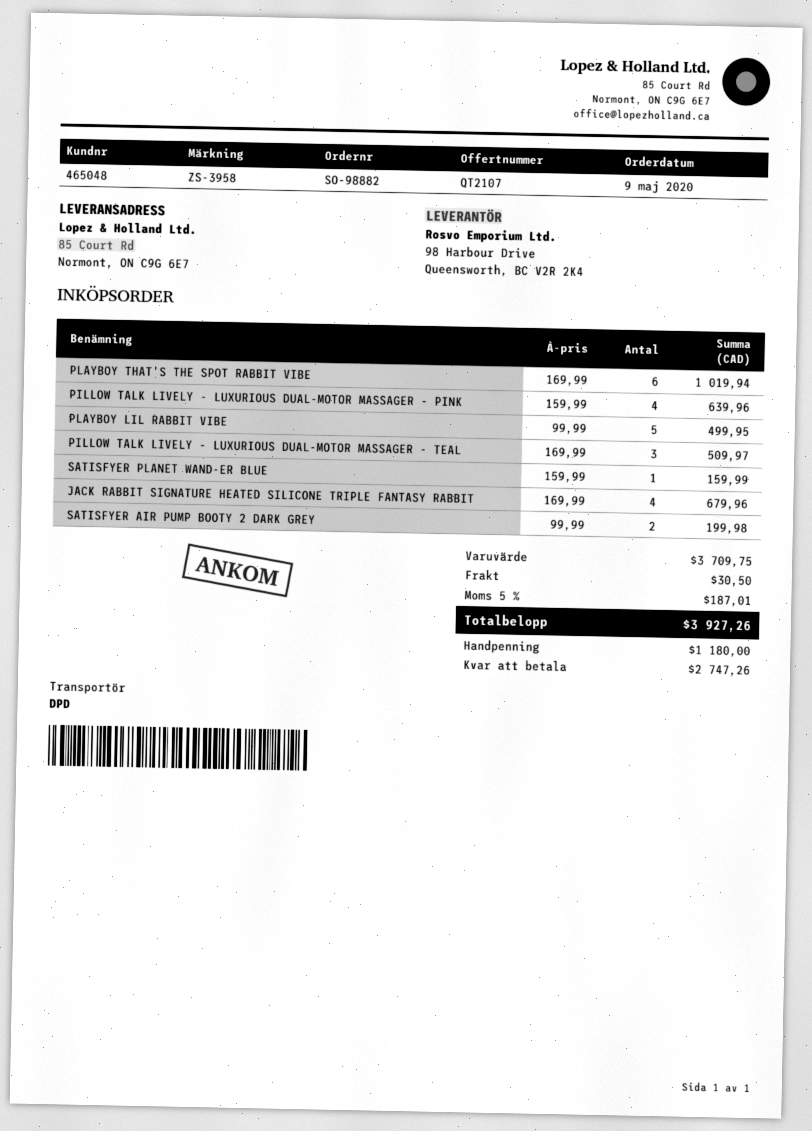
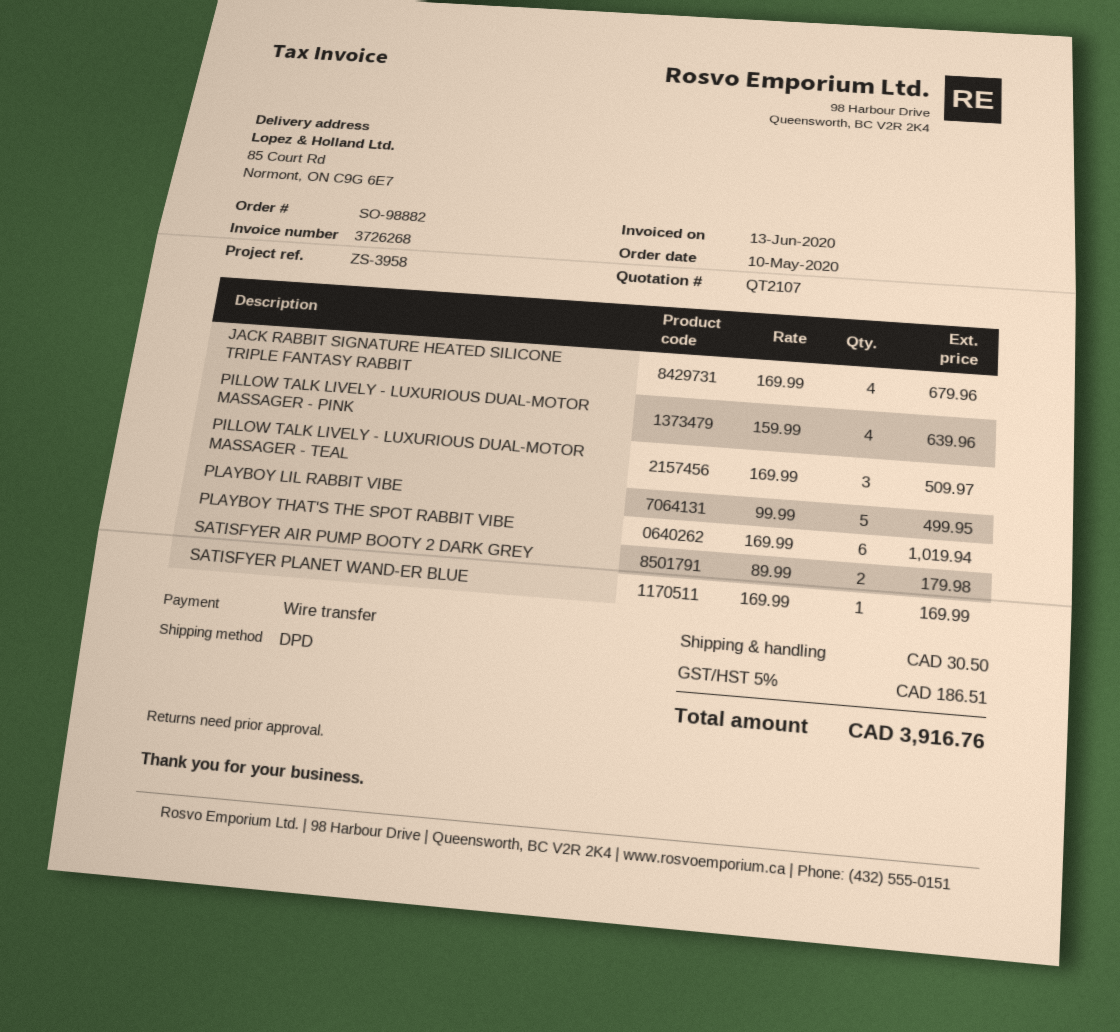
order date: 2020-05-09 -> 2020-05-10
SATISFYER PLANET WAND-ER BLUE: 1 x 159.99 = 159.99 -> 1 x 169.99 = 169.99
SATISFYER AIR PUMP BOOTY 2 DARK GREY: 2 x 99.99 = 199.98 -> 2 x 89.99 = 179.98
tax: 5% = 187.01 -> 5% = 186.51
total: 3927.26 -> 3916.76

